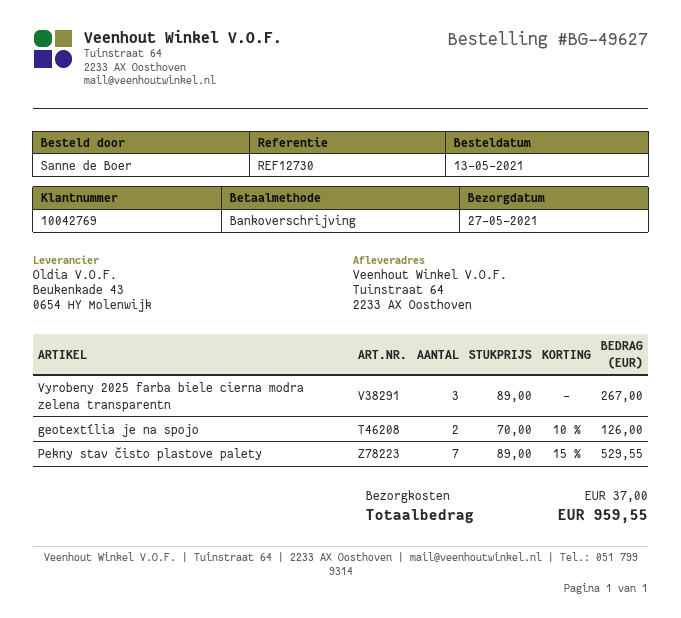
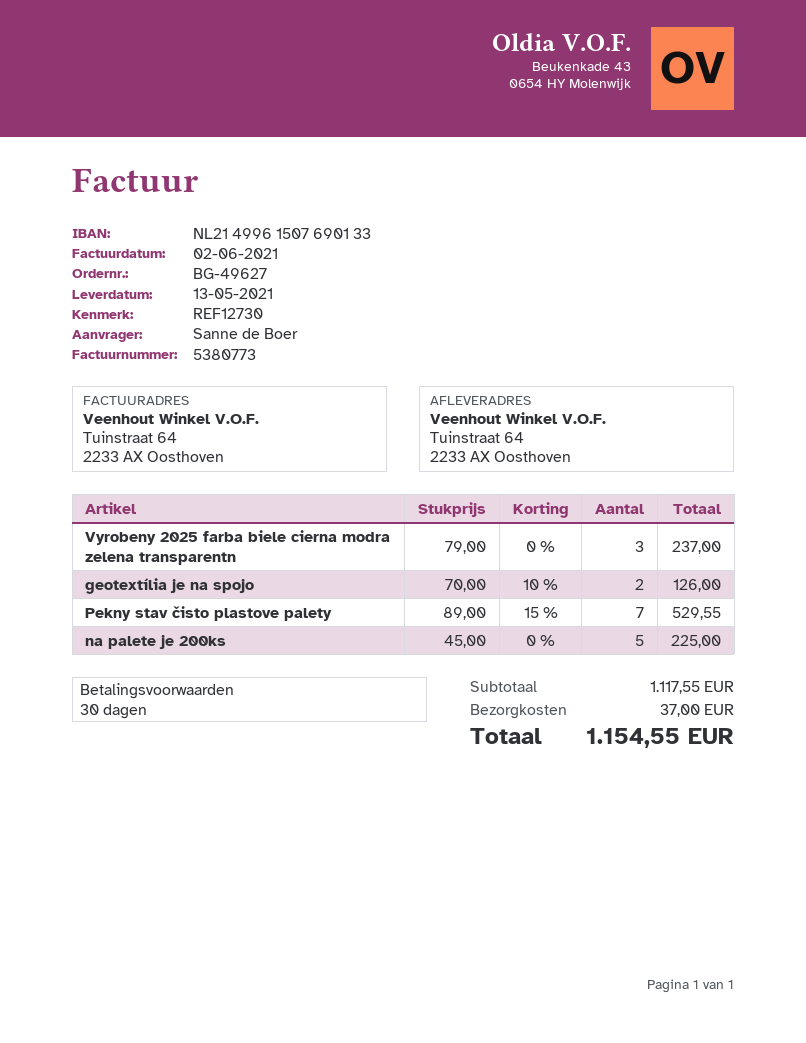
delivery date: 2021-05-27 -> 2021-05-13
Vyrobeny 2025 farba biele cierna modra zelena transparentn: 3 x 89.00 = 267.00 -> 3 x 79.00 = 237.00
na palete je 200ks: none -> 5 x 45.00 = 225.00
total: 959.55 -> 1154.55

